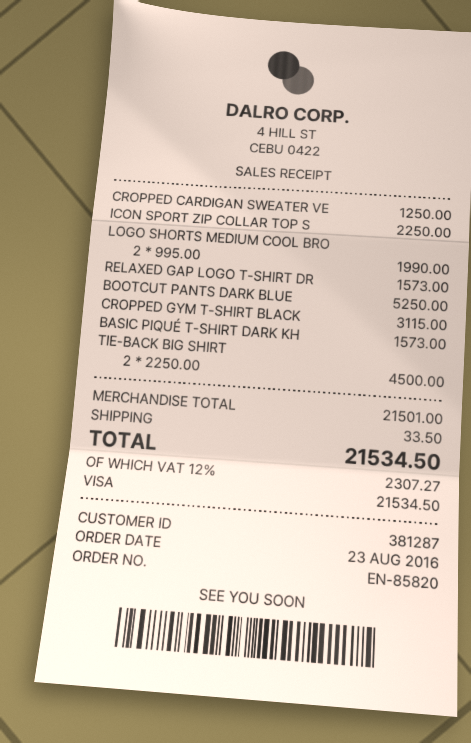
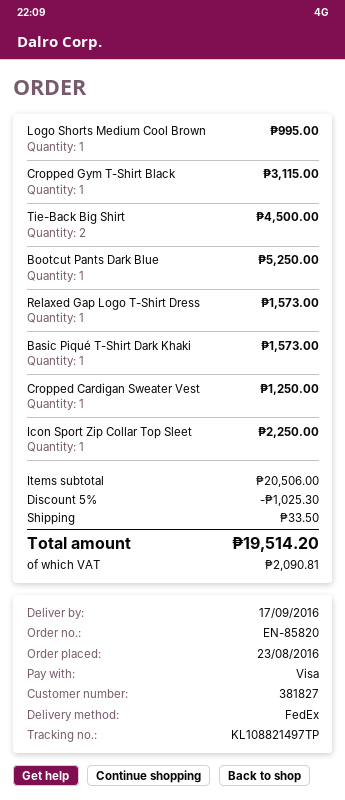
customer number: 381287 -> 381827
LOGO SHORTS MEDIUM COOL BRO: 2 for 1990.00 -> 1 for 995.00
subtotal: 21501.00 -> 20506.00
discount: none -> 5% = 1025.30
tax: 2307.27 -> 2090.81
total: 21534.50 -> 19514.20

